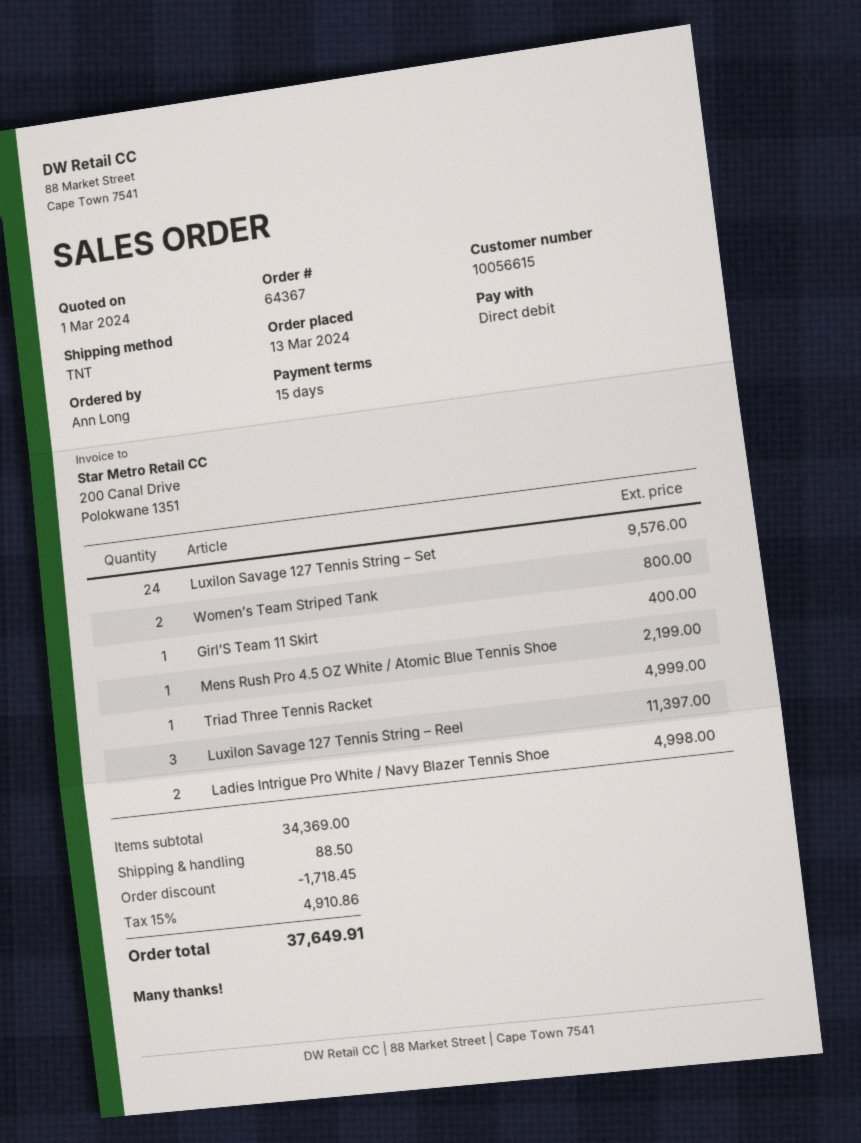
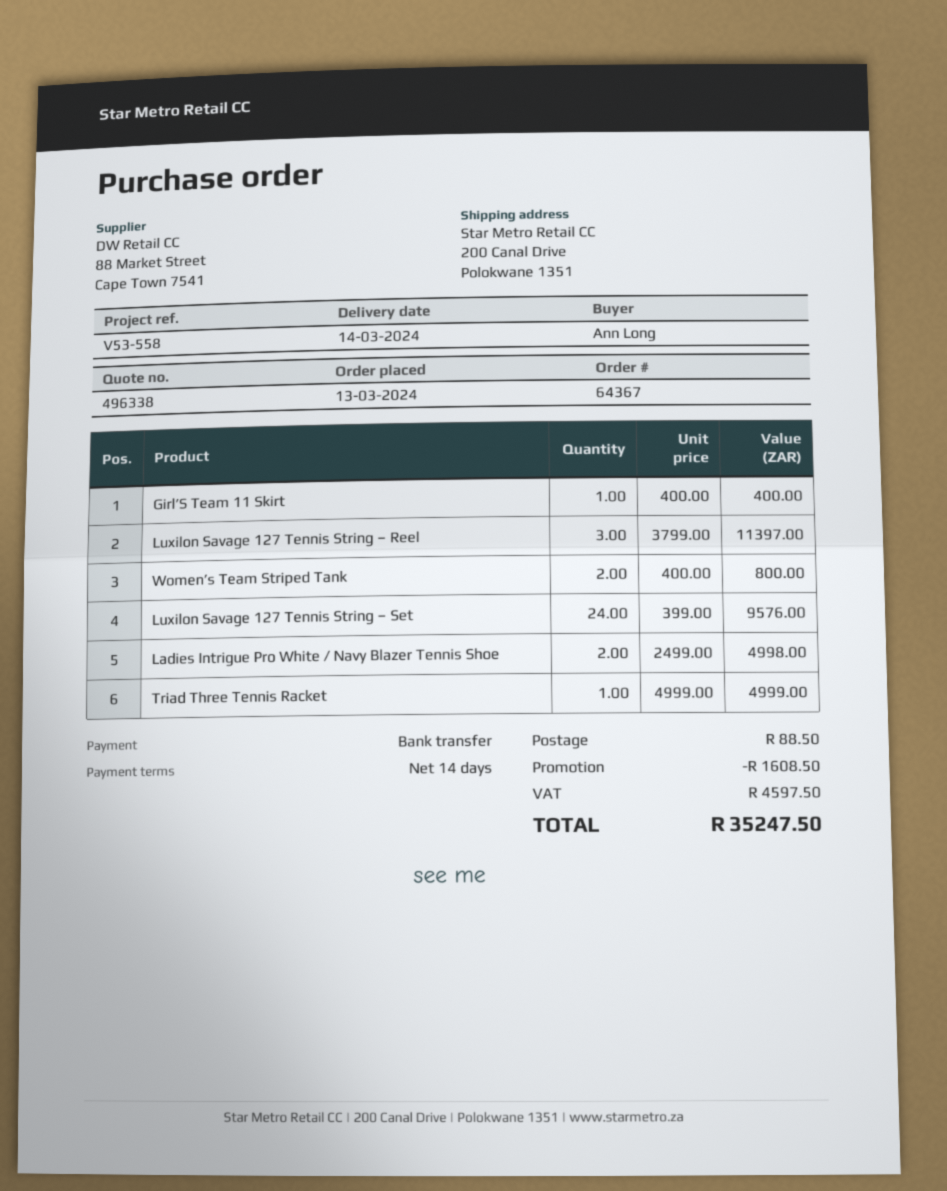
payment terms: 15 days -> 14 days
payment method: direct debit -> bank transfer
Mens Rush Pro 4.5 OZ White / Atomic Blue Tennis Shoe: 1 for 2199.00 -> none
discount: 1718.45 -> 1608.50
tax: 4910.86 -> 4597.50
total: 37649.91 -> 35247.50

